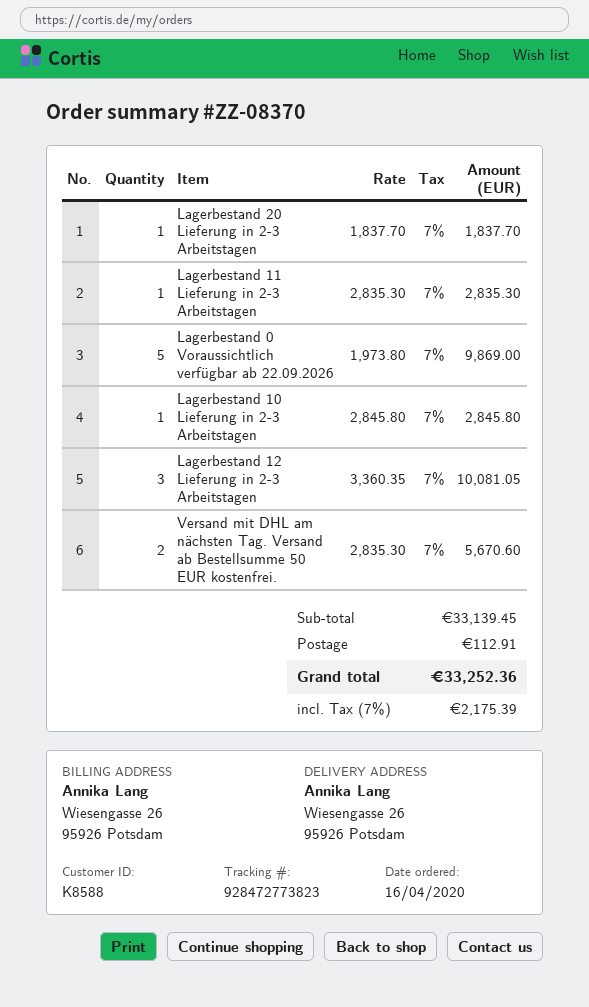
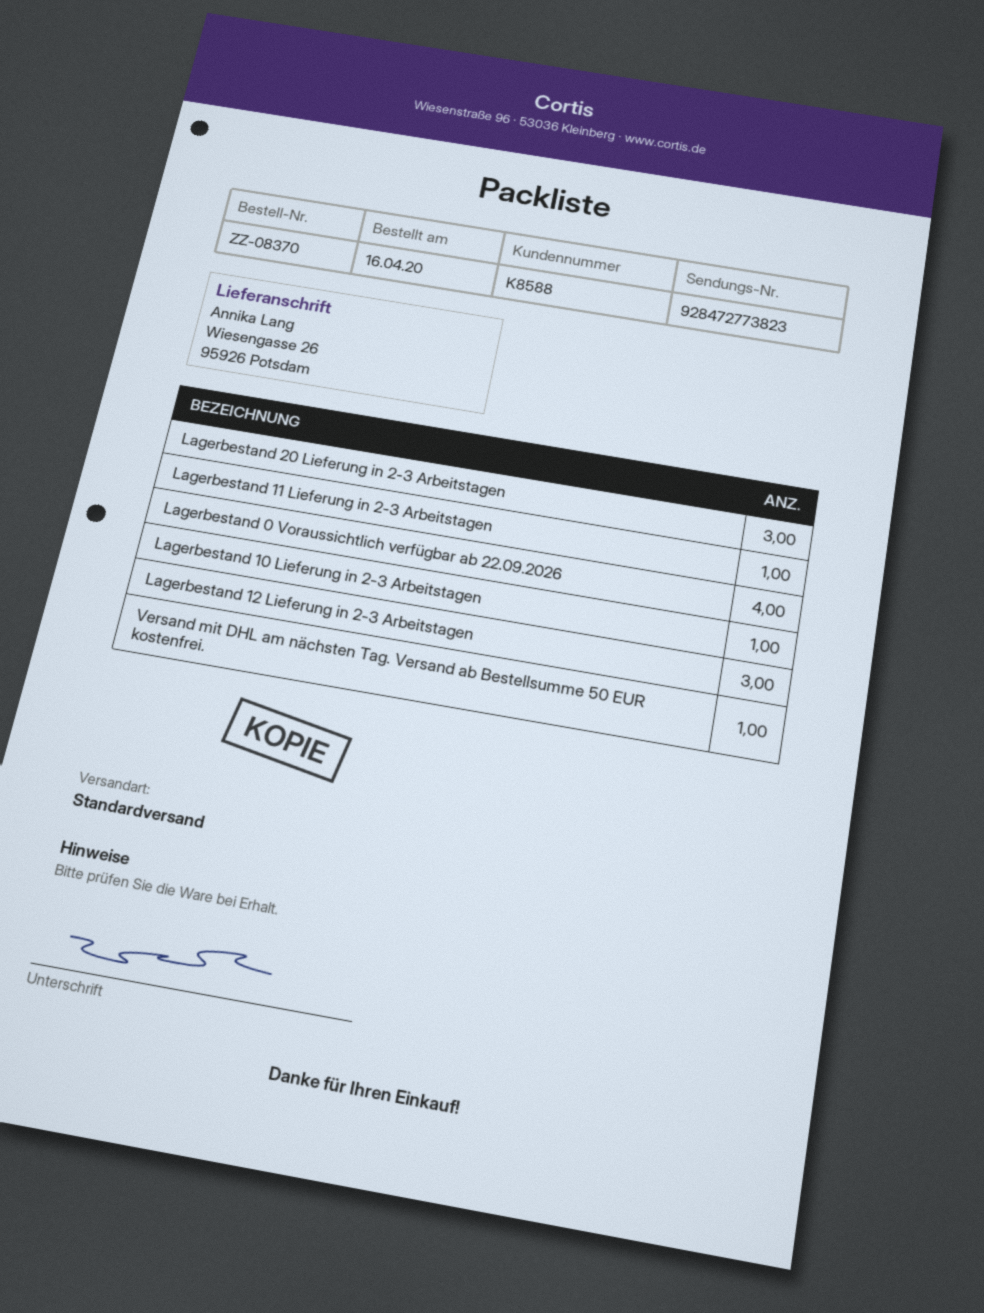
Lagerbestand 20 Lieferung in 2-3 Arbeitstagen: 1 -> 3
Lagerbestand 0 Voraussichtlich verfügbar ab 22.09.2026: 5 -> 4
Versand mit DHL am nächsten Tag. Versand ab Bestellsumme 50 EUR kostenfrei.: 2 -> 1

